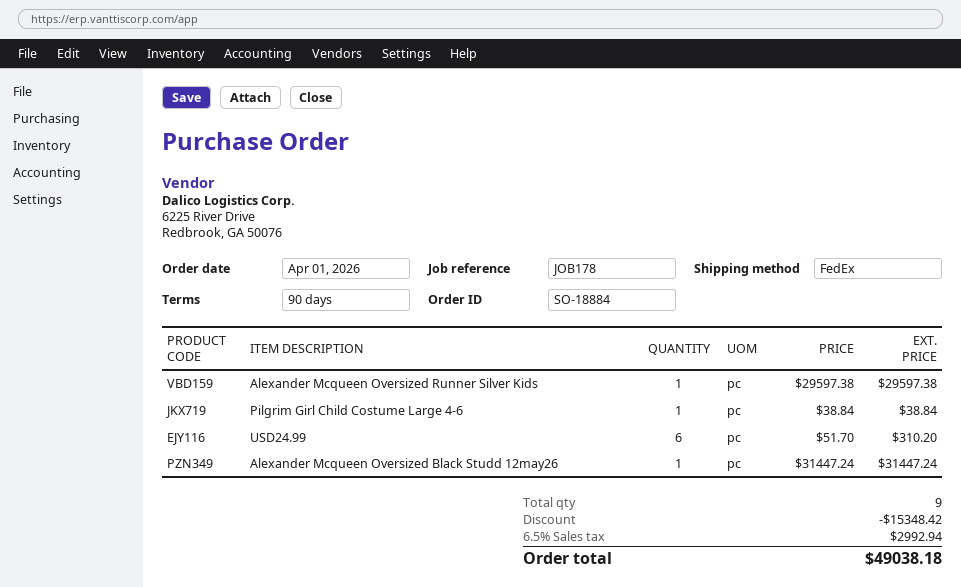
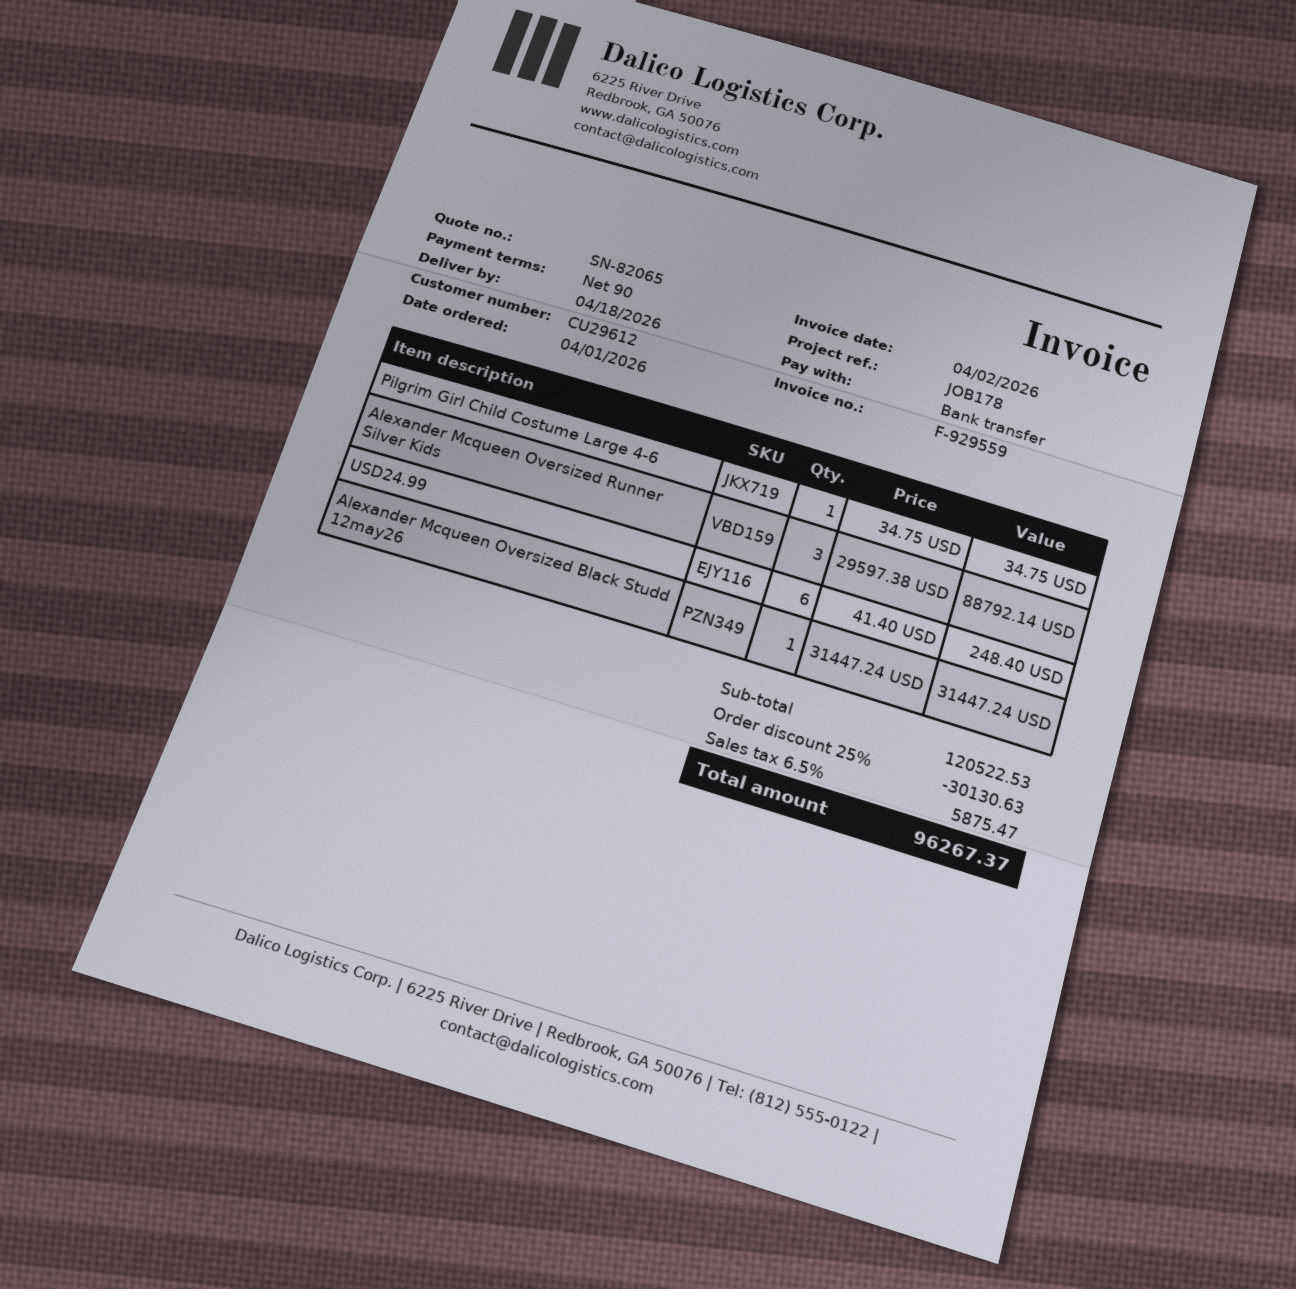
Alexander Mcqueen Oversized Runner Silver Kids: 1 x 29597.38 = 29597.38 -> 3 x 29597.38 = 88792.14
Pilgrim Girl Child Costume Large 4-6: 1 x 38.84 = 38.84 -> 1 x 34.75 = 34.75
USD24.99: 6 x 51.70 = 310.20 -> 6 x 41.40 = 248.40
discount: 15348.42 -> 30130.63
tax: 6.5% = 2992.94 -> 6.5% = 5875.47
total: 49038.18 -> 96267.37

